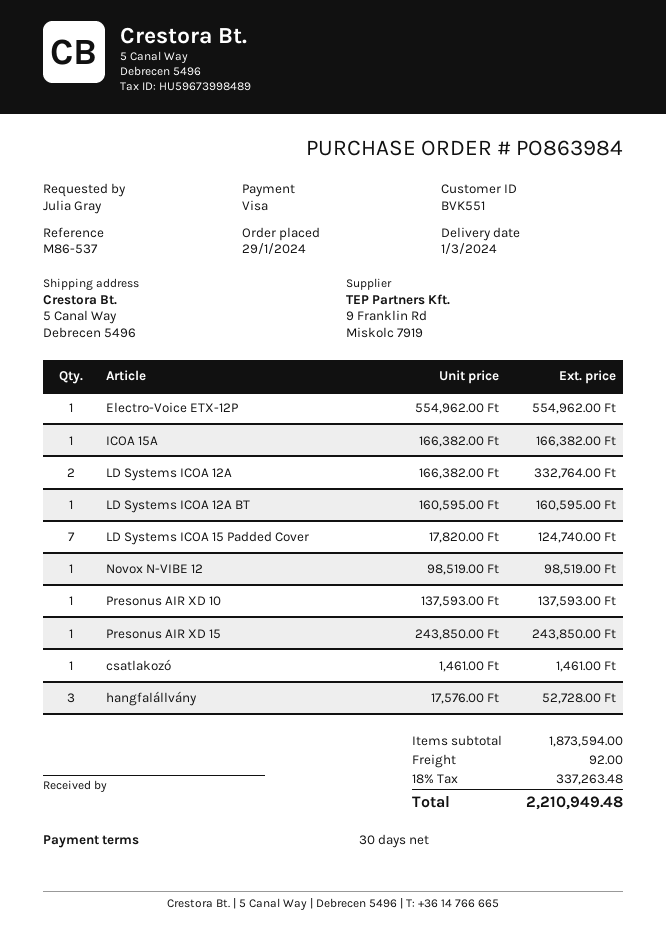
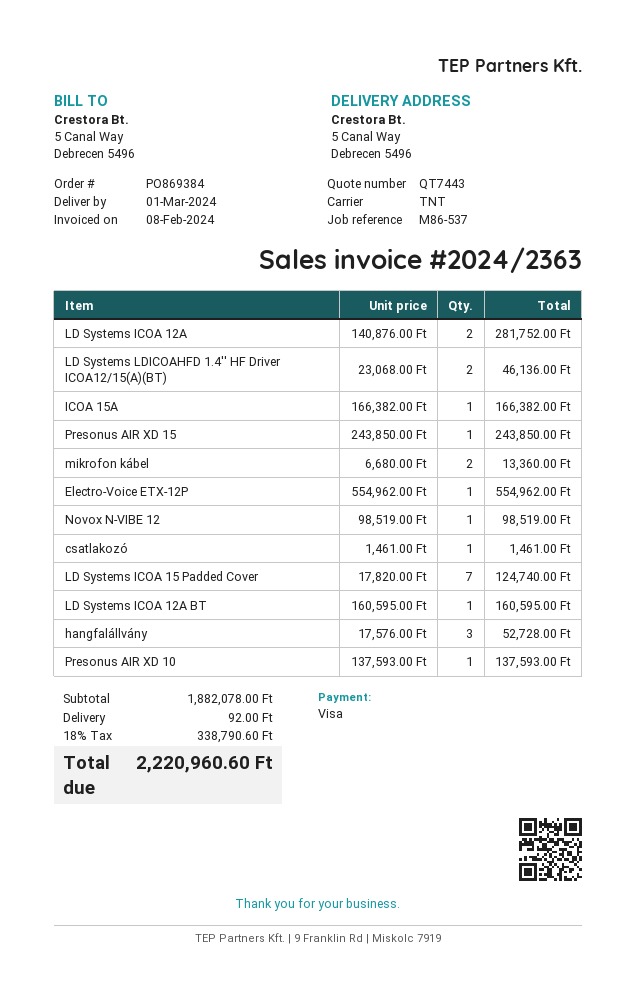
order number: PO863984 -> PO869384
LD Systems ICOA 12A: 2 x 166382.00 = 332764.00 -> 2 x 140876.00 = 281752.00
LD Systems LDICOAHFD 1.4'' HF Driver ICOA12/15(A)(BT): none -> 2 x 23068.00 = 46136.00
mikrofon kábel: none -> 2 x 6680.00 = 13360.00
subtotal: 1873594.00 -> 1882078.00
tax: 18% = 337263.48 -> 18% = 338790.60
total: 2210949.48 -> 2220960.60

